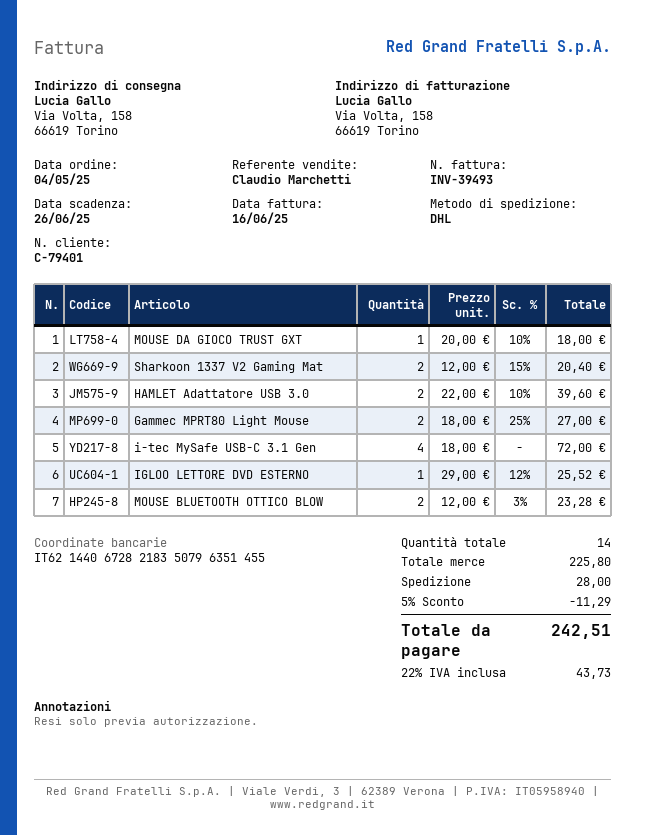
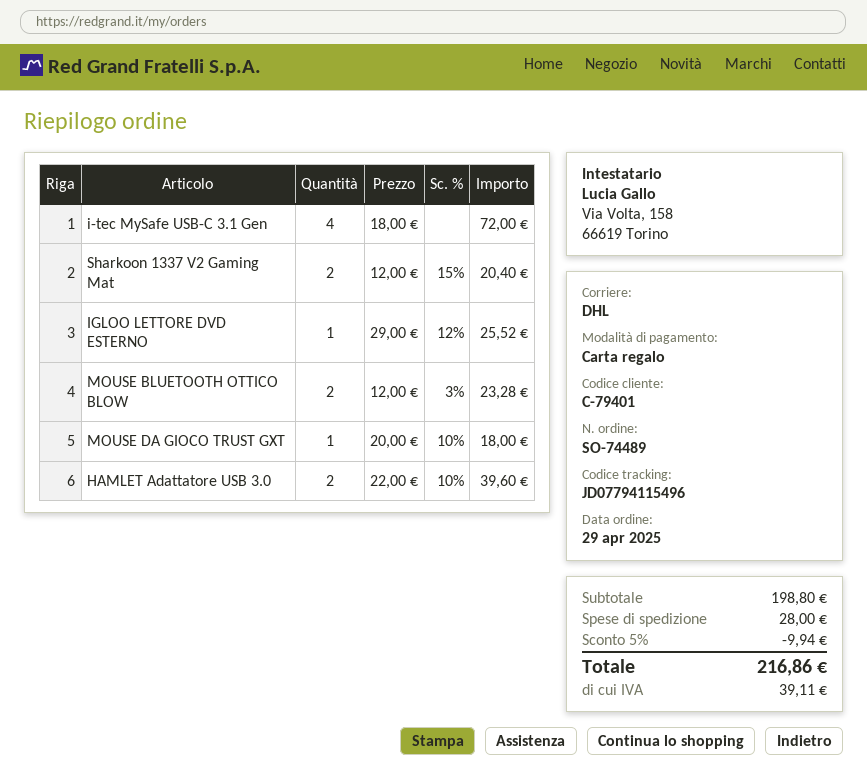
order date: 2025-05-04 -> 2025-04-29
Gammec MPRT80 Light Mouse: 2 x 18.00 - 25% = 27.00 -> none
subtotal: 225.80 -> 198.80
discount: 5% = 11.29 -> 5% = 9.94
tax: 43.73 -> 39.11
total: 242.51 -> 216.86

